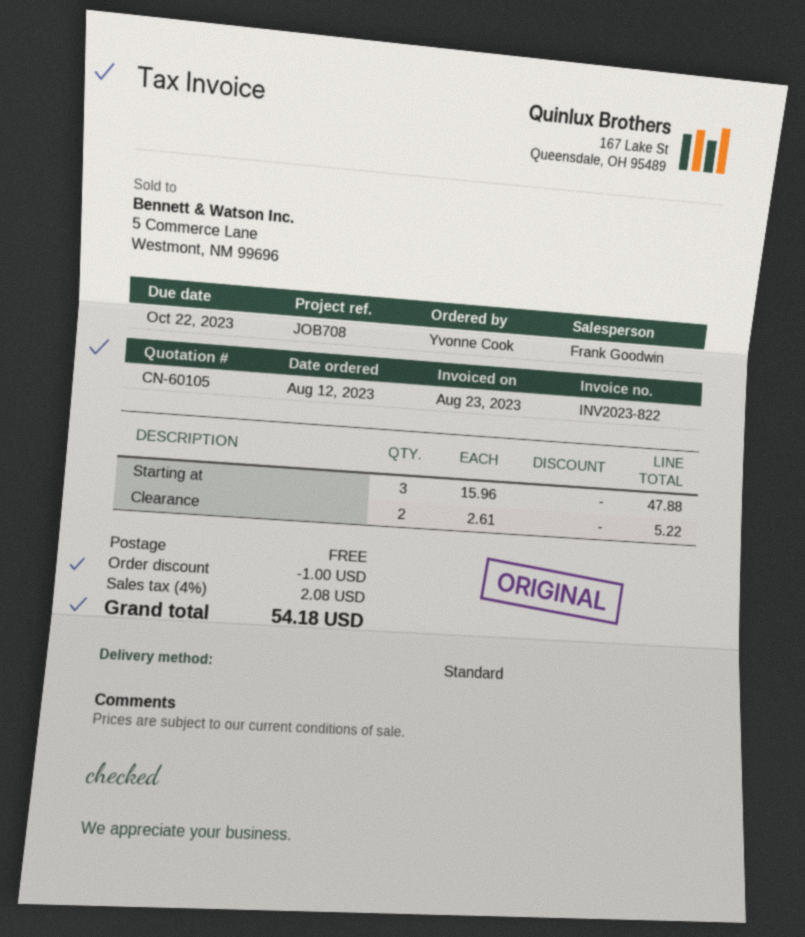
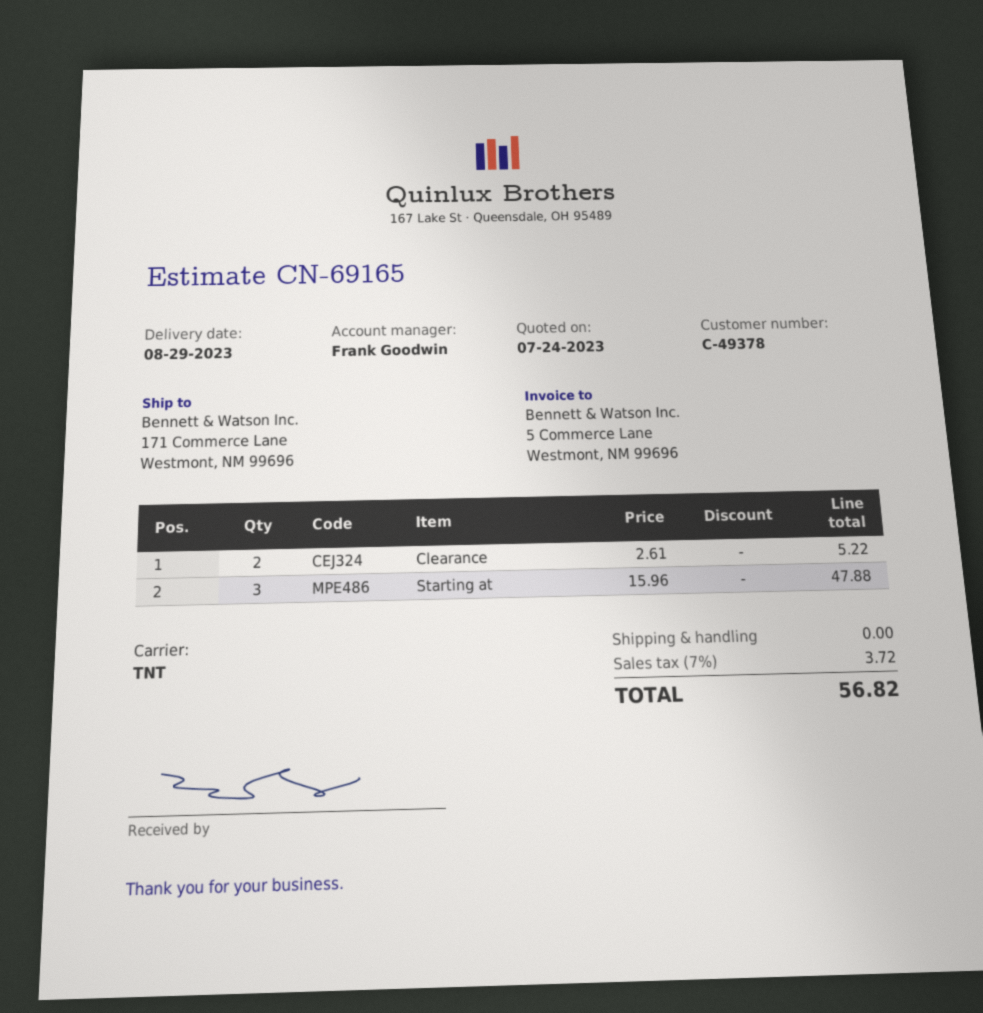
quote number: CN-60105 -> CN-69165
shipping method: standard -> TNT
discount: 1.00 -> none
tax: 4% = 2.08 -> 7% = 3.72
total: 54.18 -> 56.82

